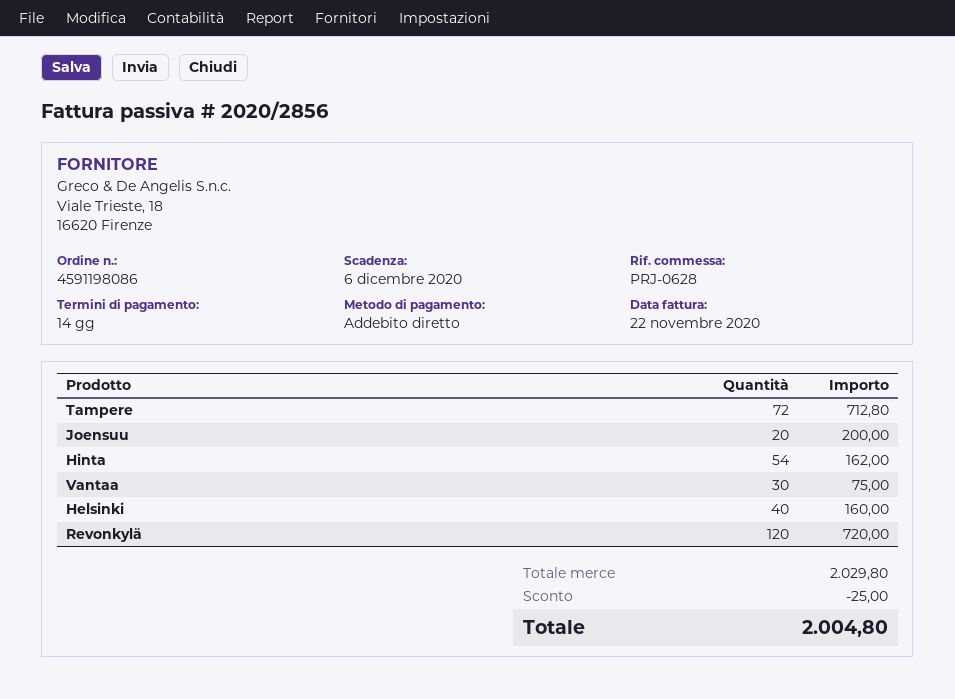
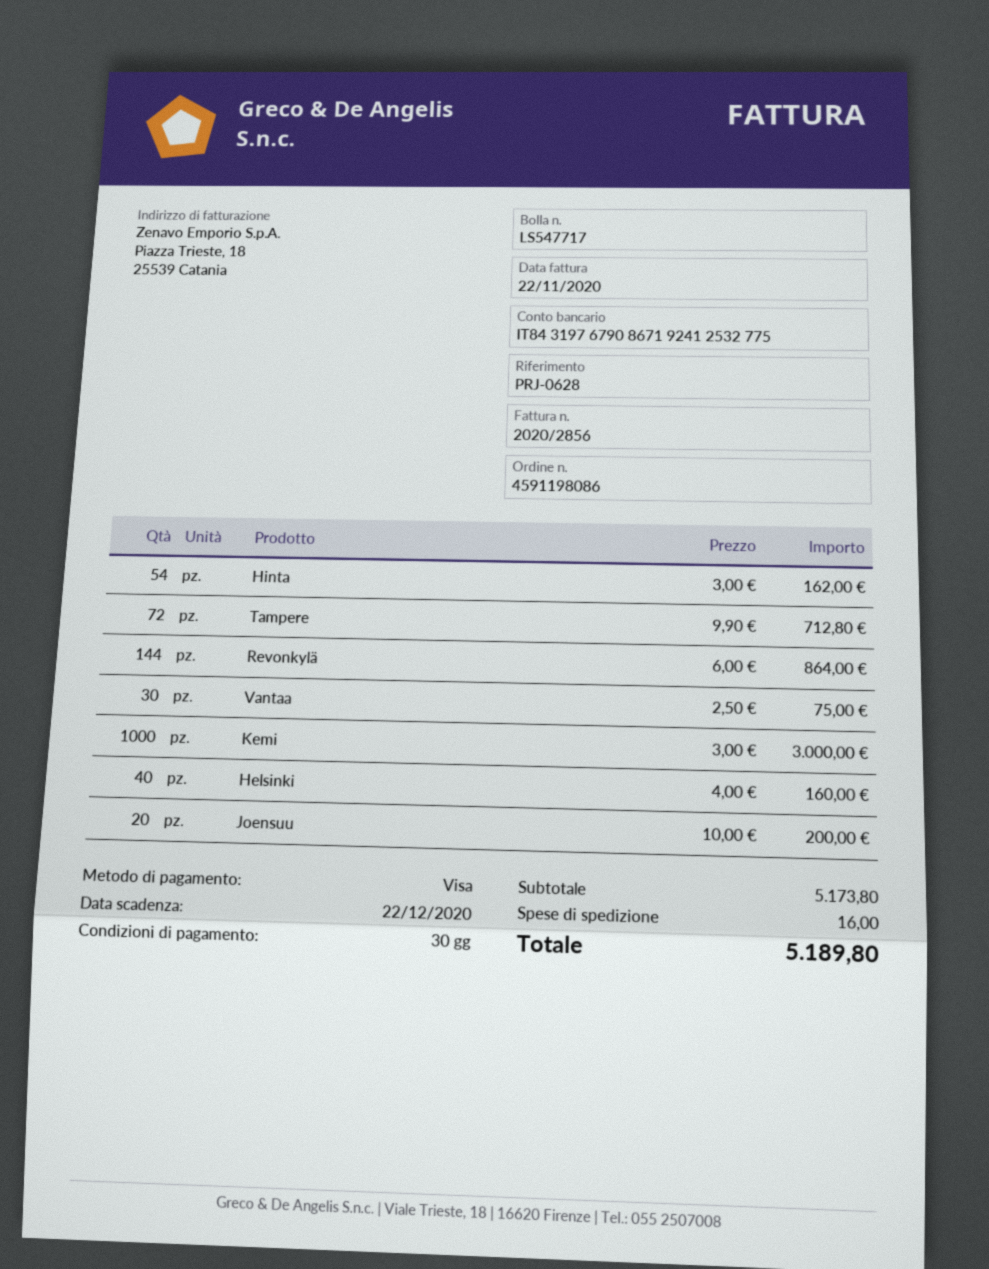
payment terms: 14 days -> 30 days
due date: 2020-12-06 -> 2020-12-22
payment method: direct debit -> Visa
Revonkylä: 120 for 720.00 -> 144 for 864.00
Kemi: none -> 1000 for 3000.00
subtotal: 2029.80 -> 5173.80
discount: 25.00 -> none
shipping: none -> 16.00
total: 2004.80 -> 5189.80

